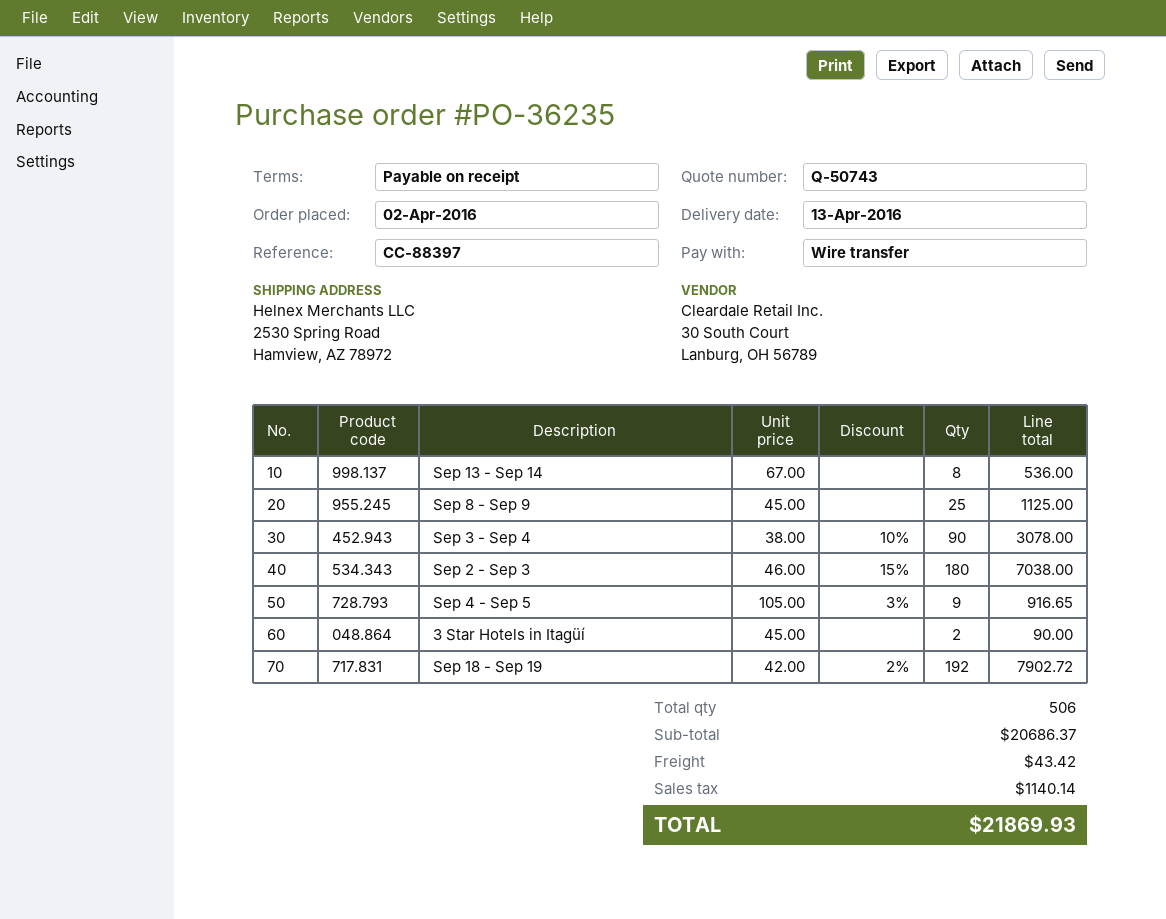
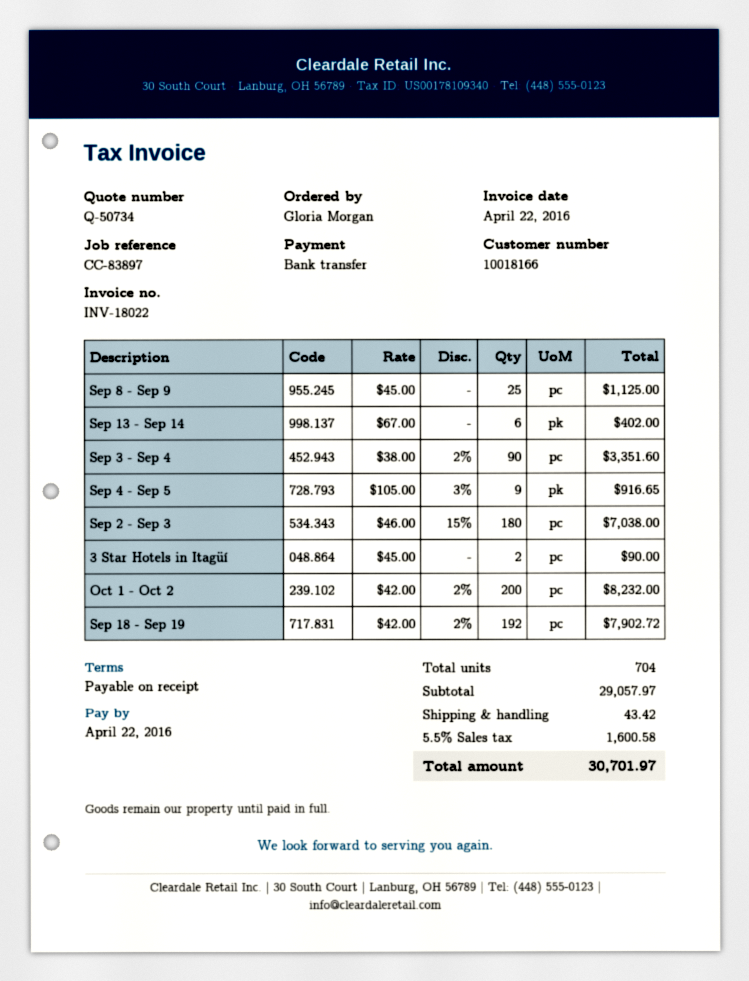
quote number: Q-50743 -> Q-50734
reference: CC-88397 -> CC-83897
Sep 13 - Sep 14: 8 x 67.00 = 536.00 -> 6 x 67.00 = 402.00
Sep 3 - Sep 4: 90 x 38.00 - 10% = 3078.00 -> 90 x 38.00 - 2% = 3351.60
Oct 1 - Oct 2: none -> 200 x 42.00 - 2% = 8232.00
total quantity: 506 -> 704
subtotal: 20686.37 -> 29057.97
tax: 1140.14 -> 1600.58
total: 21869.93 -> 30701.97

